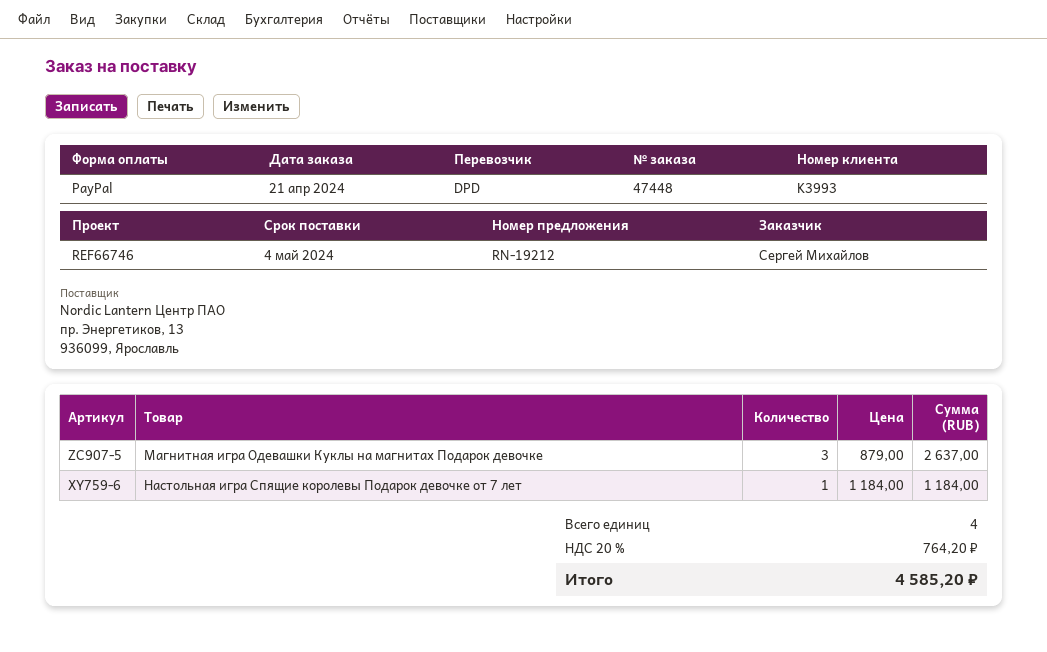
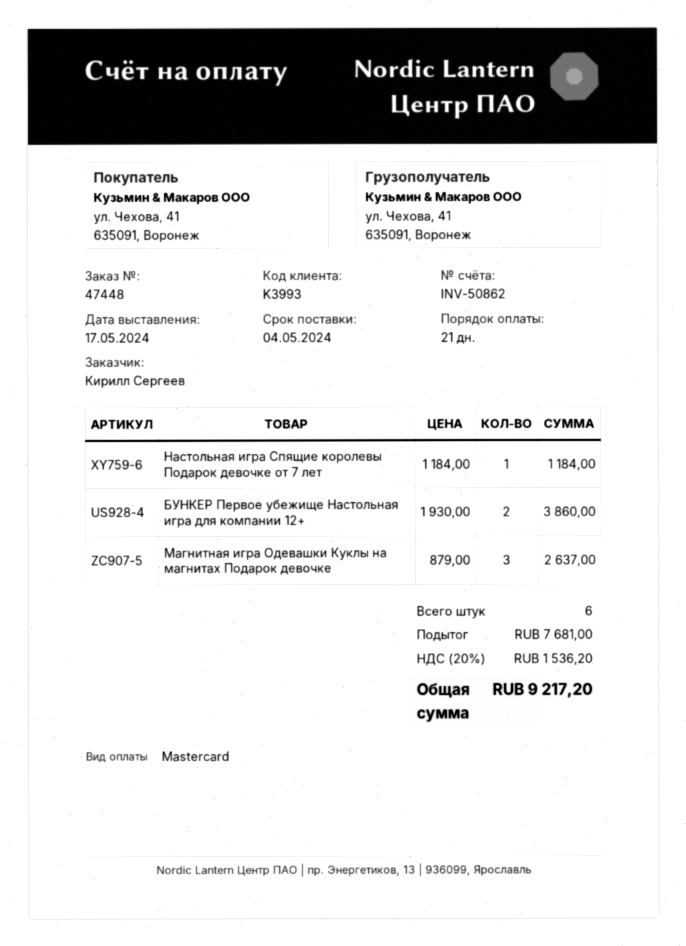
ordered by: Сергей Михайлов -> Кирилл Сергеев
payment method: PayPal -> Mastercard
БУНКЕР Первое убежище Настольная игра для компании 12+: none -> 2 x 1930.00 = 3860.00
total quantity: 4 -> 6
tax: 20% = 764.20 -> 20% = 1536.20
total: 4585.20 -> 9217.20

